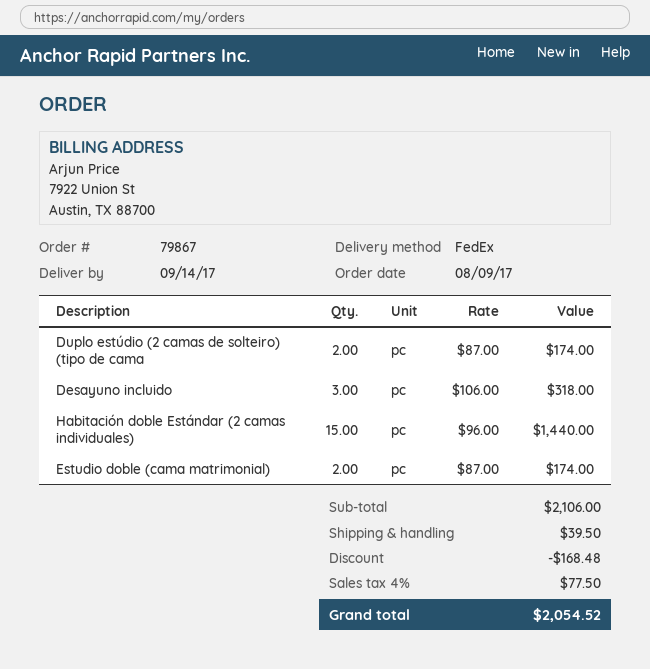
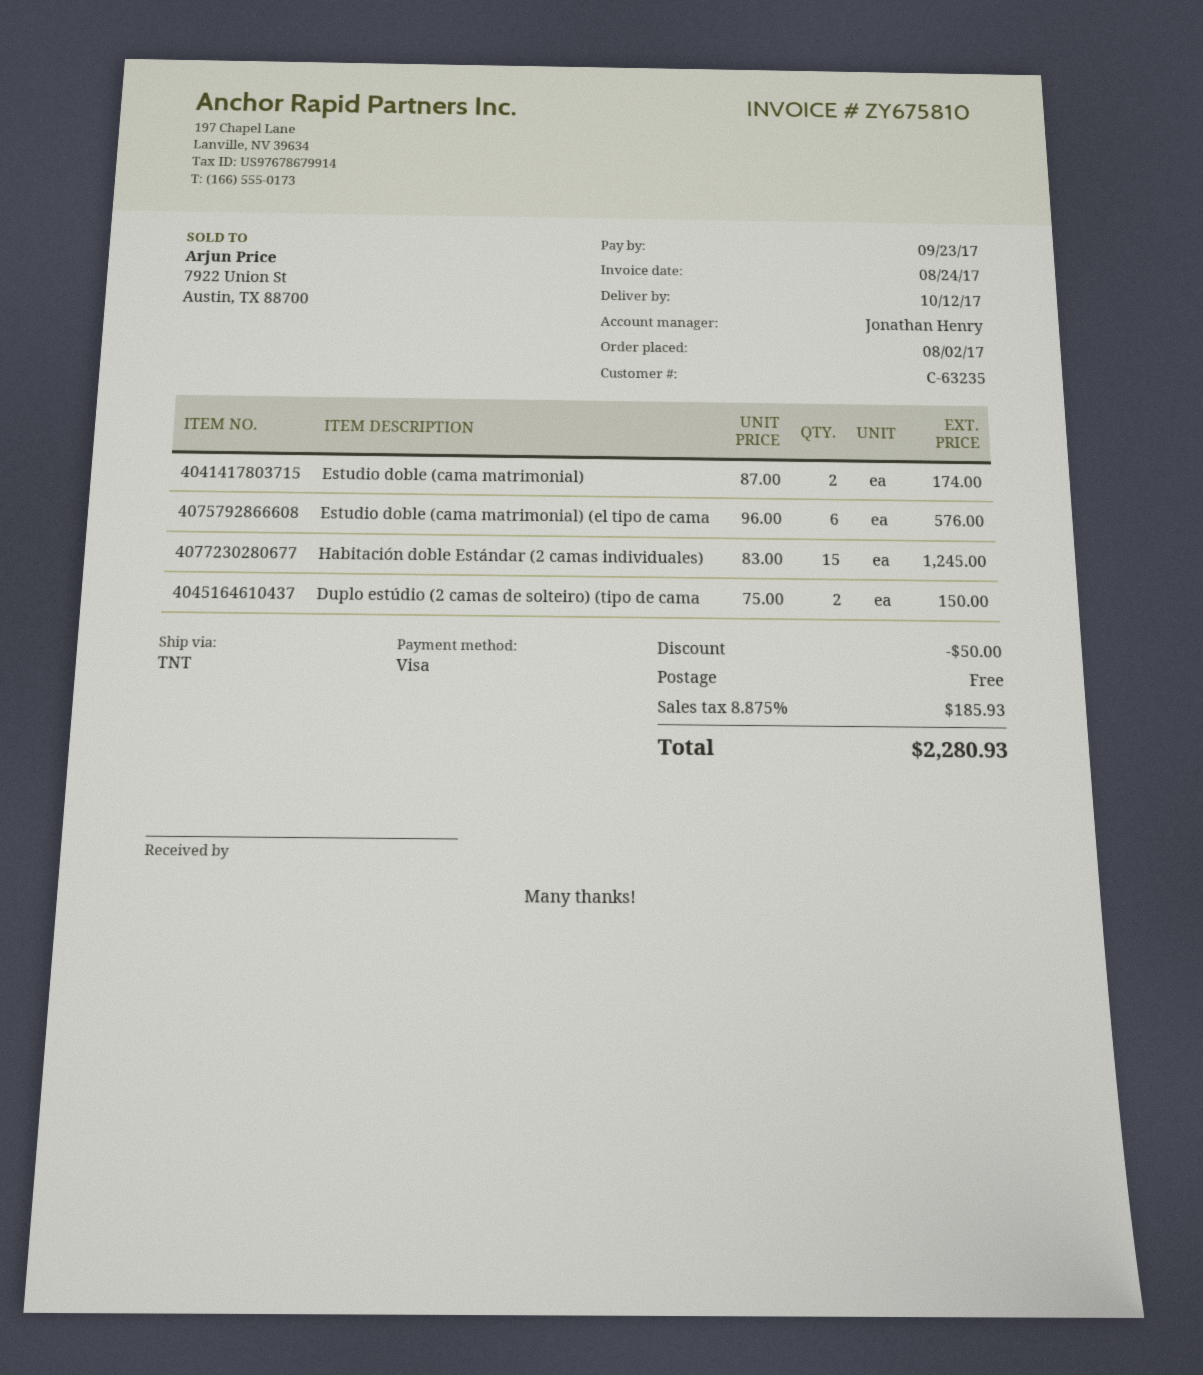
order date: 2017-08-09 -> 2017-08-02
delivery date: 2017-09-14 -> 2017-10-12
shipping method: FedEx -> TNT
Duplo estúdio (2 camas de solteiro) (tipo de cama: 2 x 87.00 = 174.00 -> 2 x 75.00 = 150.00
Desayuno incluido: 3 x 106.00 = 318.00 -> none
Habitación doble Estándar (2 camas individuales): 15 x 96.00 = 1440.00 -> 15 x 83.00 = 1245.00
Estudio doble (cama matrimonial) (el tipo de cama: none -> 6 x 96.00 = 576.00
discount: 168.48 -> 50.00
shipping: 39.50 -> 0.00
tax: 4% = 77.50 -> 8.875% = 185.93
total: 2054.52 -> 2280.93

